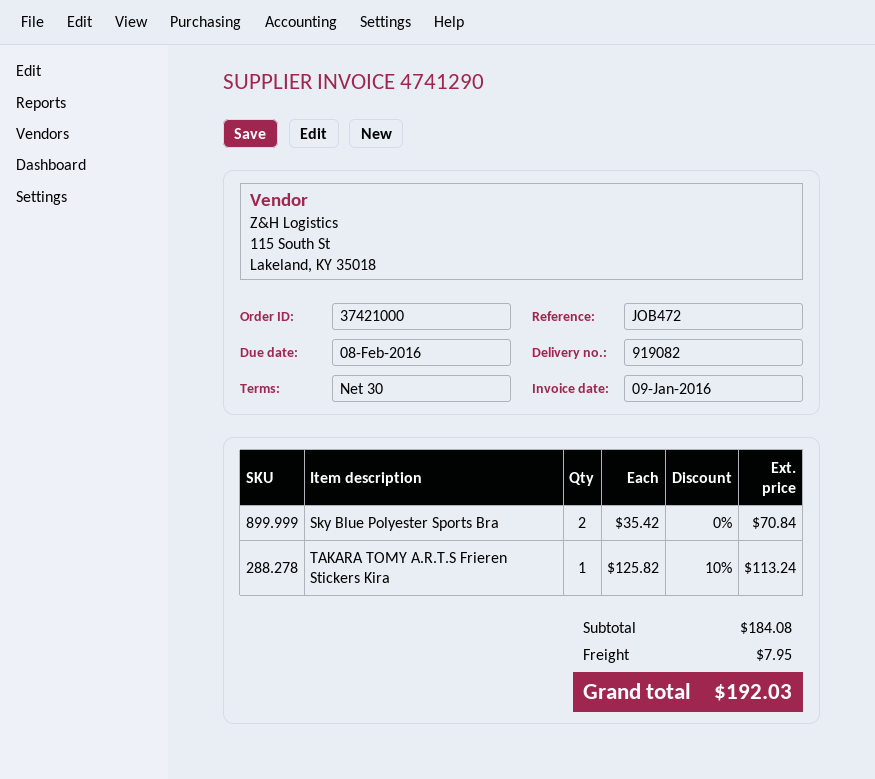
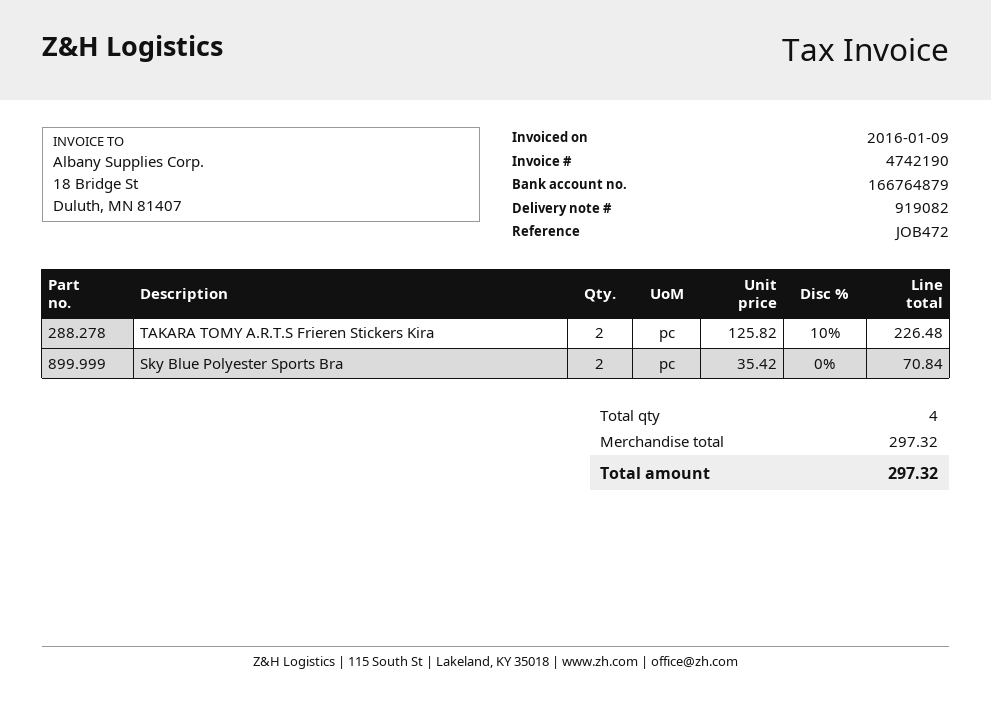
invoice number: 4741290 -> 4742190
TAKARA TOMY A.R.T.S Frieren Stickers Kira: 1 x 125.82 - 10% = 113.24 -> 2 x 125.82 - 10% = 226.48
subtotal: 184.08 -> 297.32
shipping: 7.95 -> none
total: 192.03 -> 297.32

